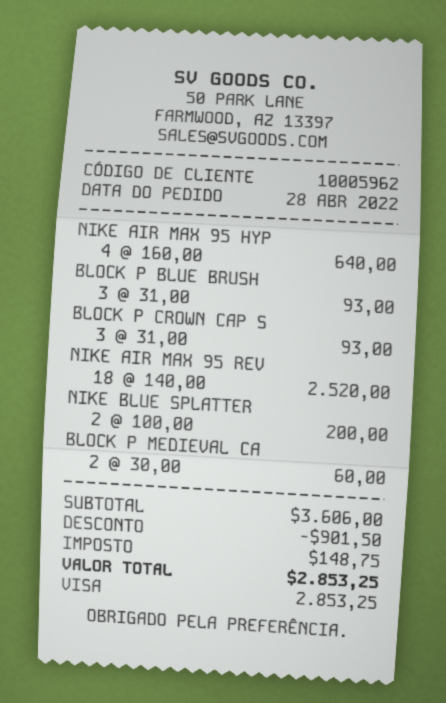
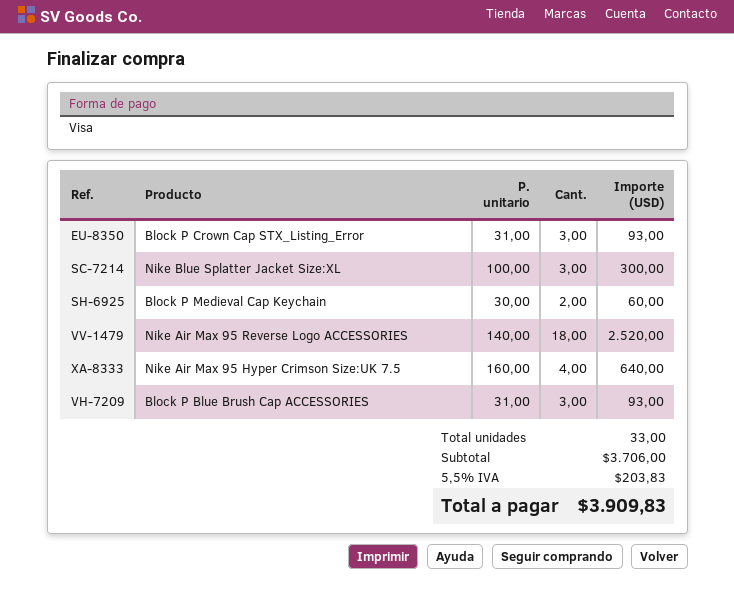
NIKE BLUE SPLATTER: 2 x 100.00 = 200.00 -> 3 x 100.00 = 300.00
subtotal: 3606.00 -> 3706.00
discount: 901.50 -> none
tax: 148.75 -> 203.83
total: 2853.25 -> 3909.83

